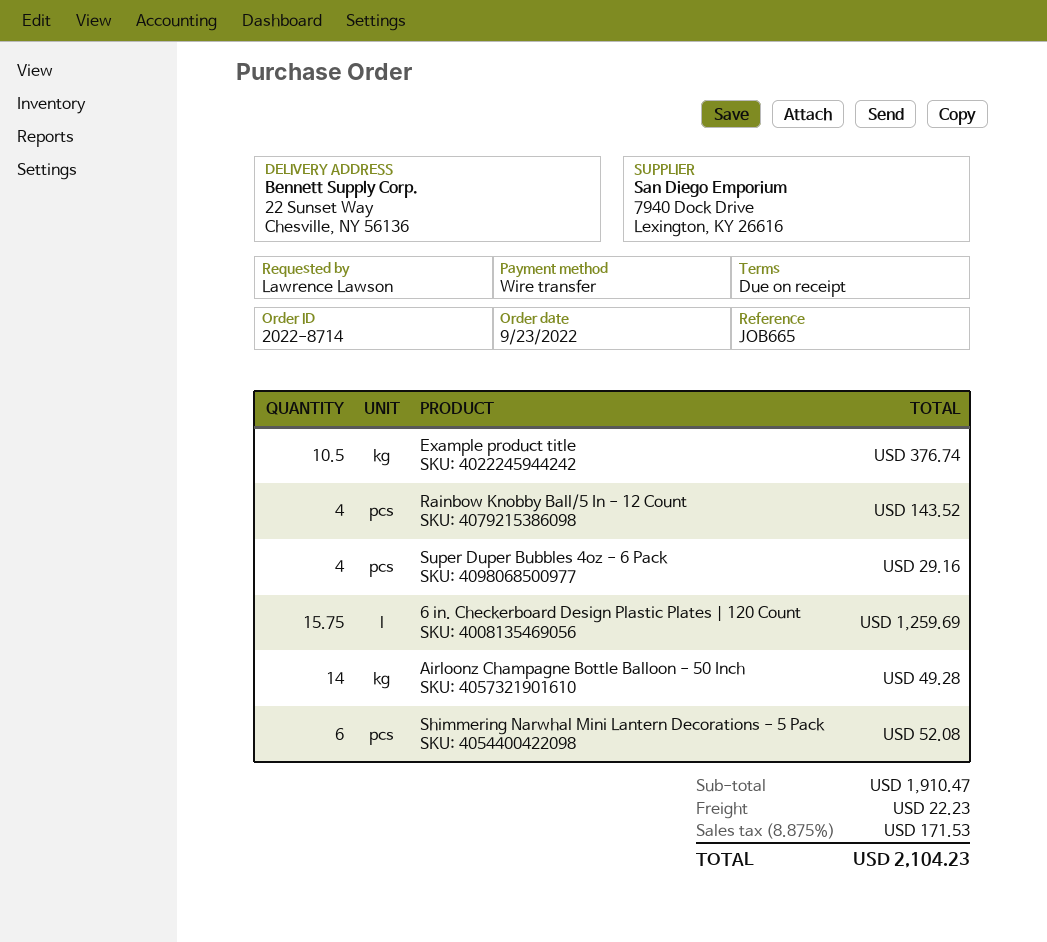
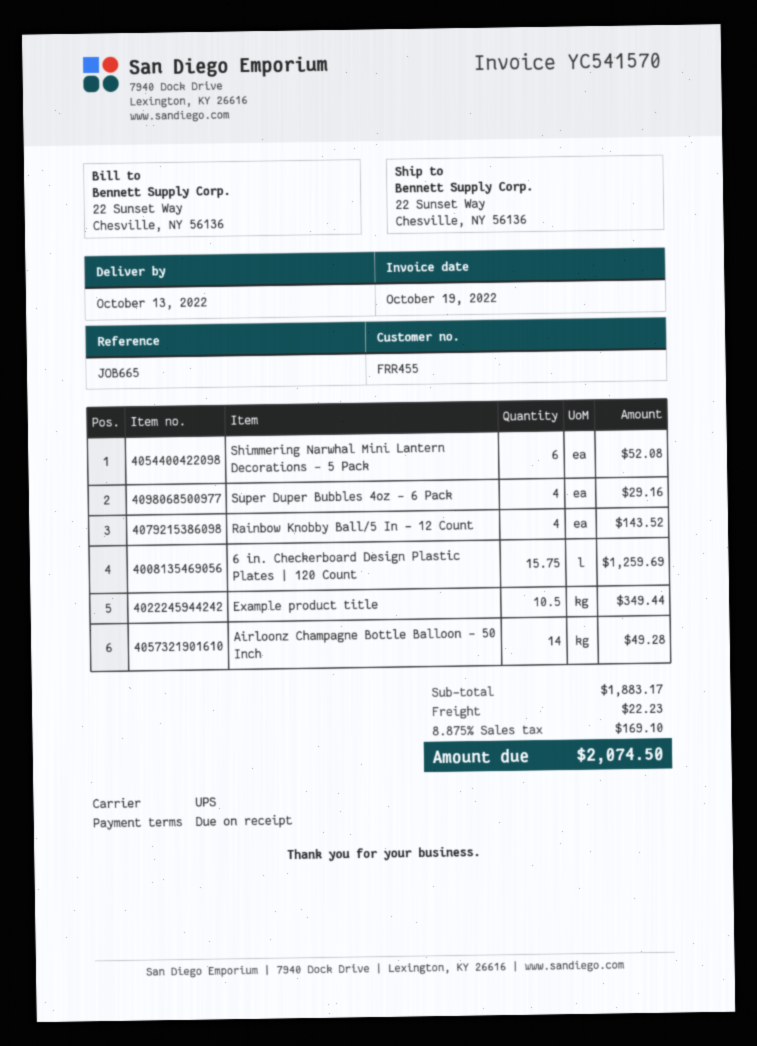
Example product title: 10.5 for 376.74 -> 10.5 for 349.44
subtotal: 1910.47 -> 1883.17
tax: 8.875% = 171.53 -> 8.875% = 169.10
total: 2104.23 -> 2074.50

